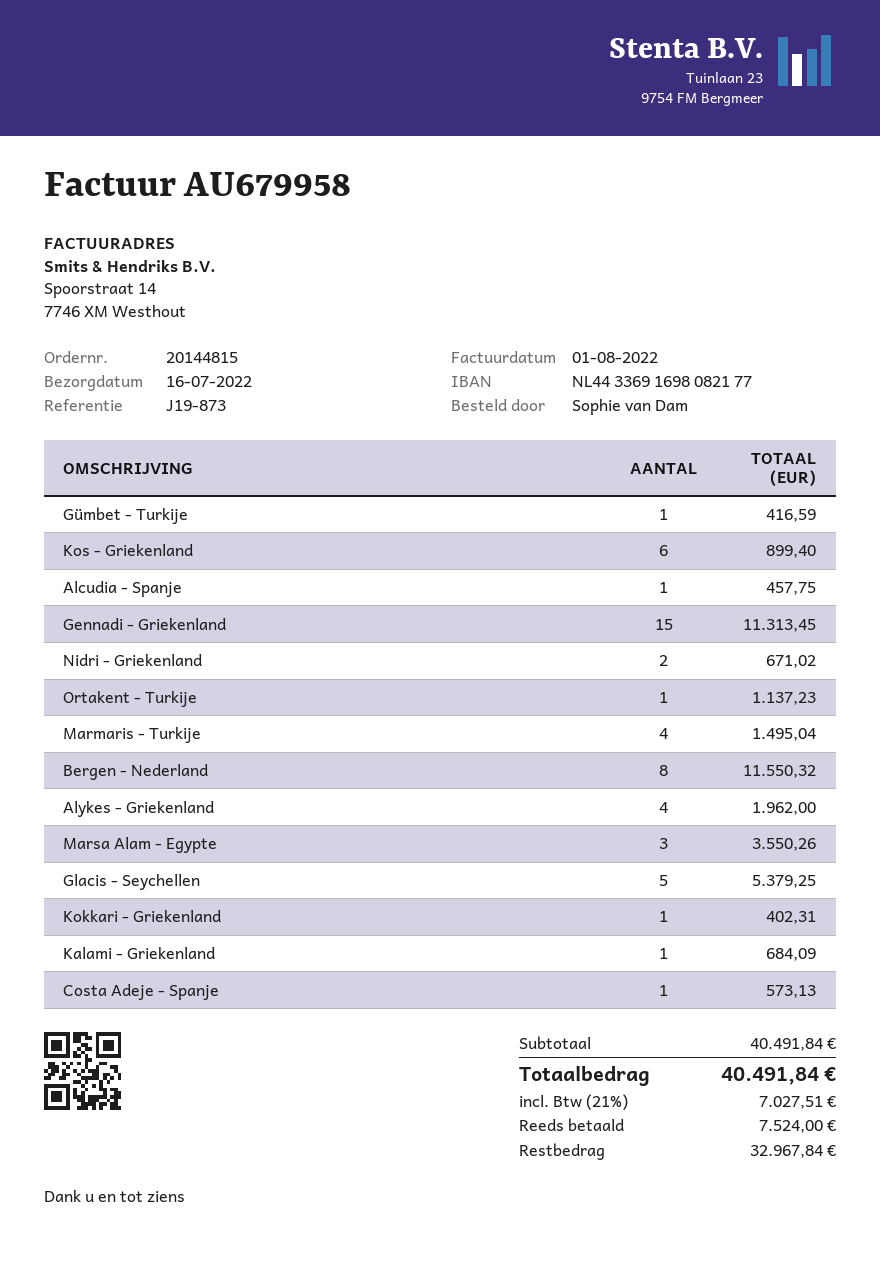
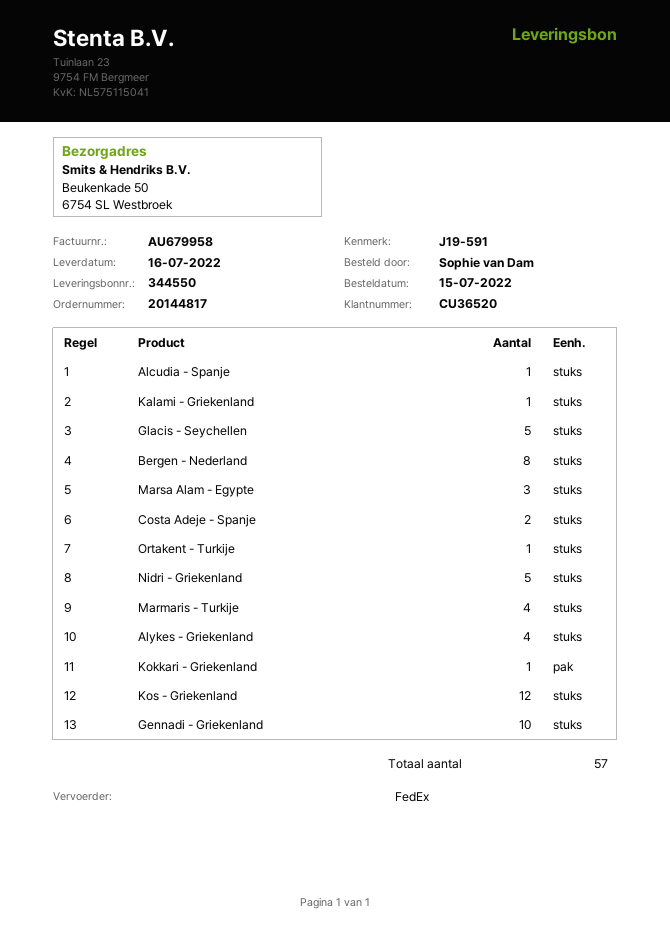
order number: 20144815 -> 20144817
reference: J19-873 -> J19-591
Gümbet - Turkije: 1 -> none
Kos - Griekenland: 6 -> 12
Gennadi - Griekenland: 15 -> 10
Nidri - Griekenland: 2 -> 5
Costa Adeje - Spanje: 1 -> 2

